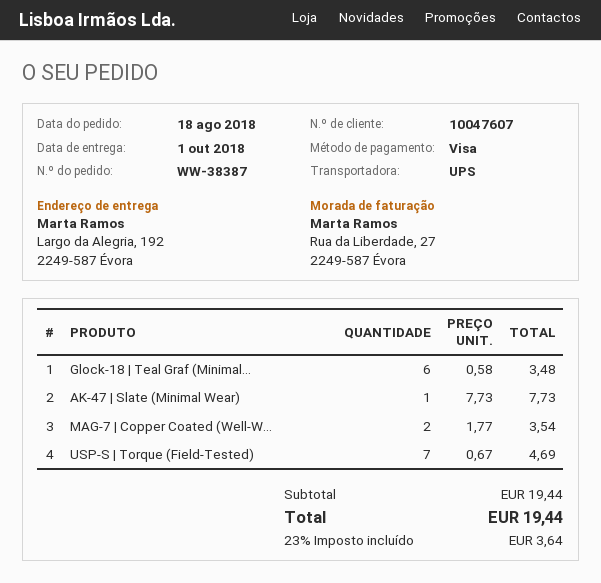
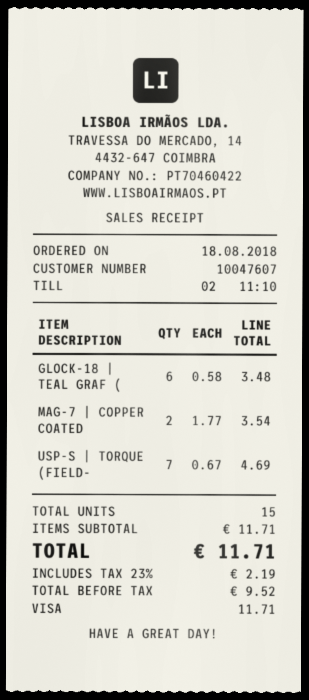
AK-47 | Slate (Minimal Wear): 1 x 7.73 = 7.73 -> none
subtotal: 19.44 -> 11.71
tax: 23% = 3.64 -> 23% = 2.19
total: 19.44 -> 11.71

